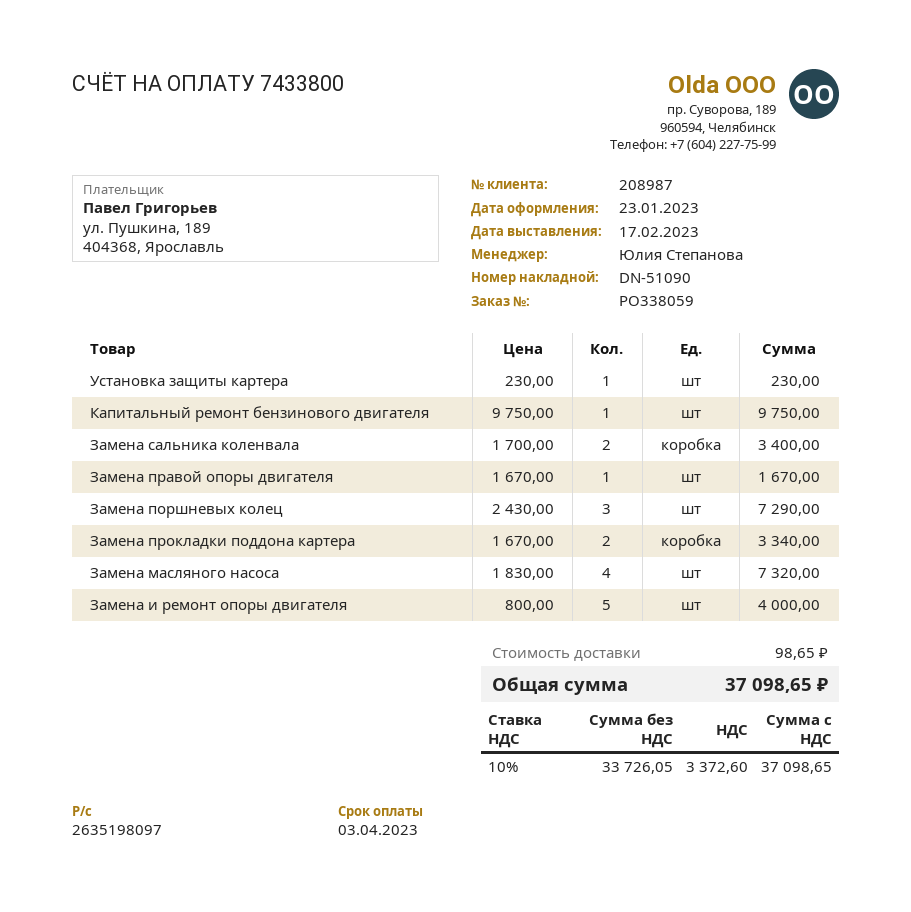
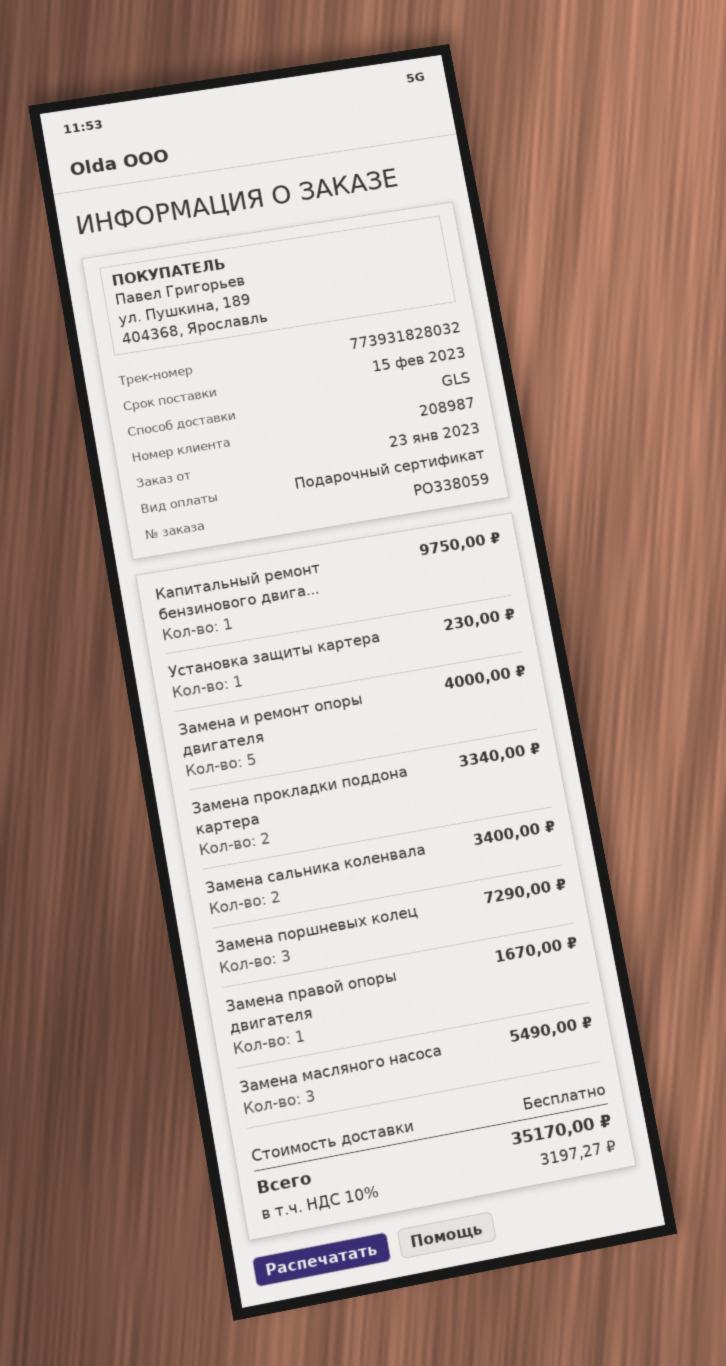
Замена масляного насоса: 4 for 7320.00 -> 3 for 5490.00
shipping: 98.65 -> 0.00
tax: 10% = 3372.60 -> 10% = 3197.27
total: 37098.65 -> 35170.00

